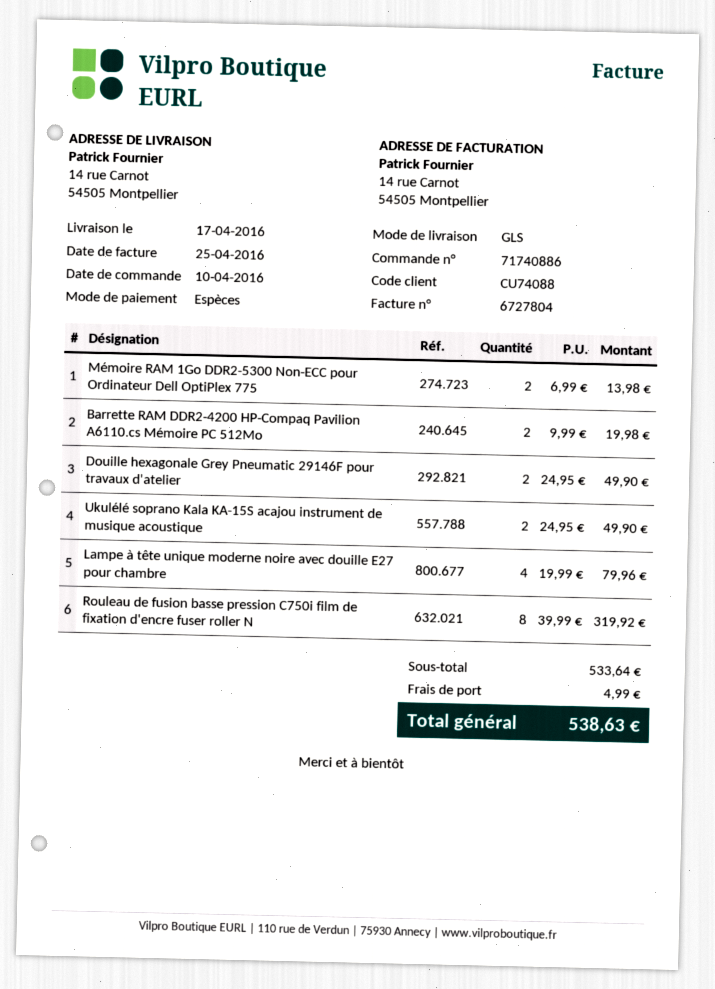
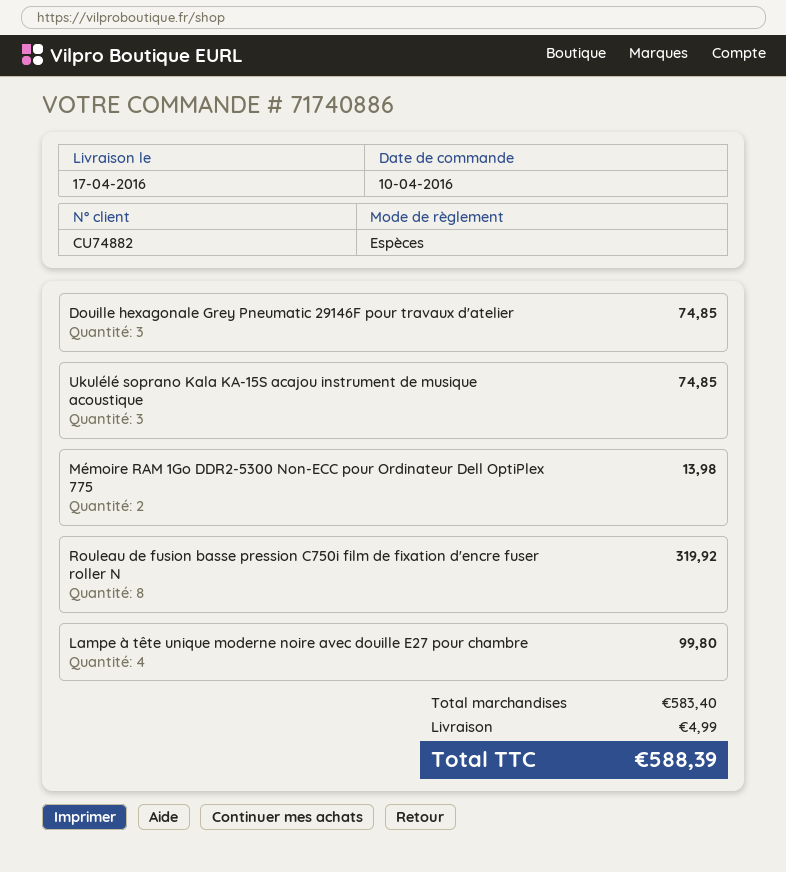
customer number: CU74088 -> CU74882
Barrette RAM DDR2-4200 HP-Compaq Pavilion A6110.cs Mémoire PC 512Mo: 2 for 19.98 -> none
Douille hexagonale Grey Pneumatic 29146F pour travaux d'atelier: 2 for 49.90 -> 3 for 74.85
Ukulélé soprano Kala KA-15S acajou instrument de musique acoustique: 2 for 49.90 -> 3 for 74.85
Lampe à tête unique moderne noire avec douille E27 pour chambre: 4 for 79.96 -> 4 for 99.80
subtotal: 533.64 -> 583.40
total: 538.63 -> 588.39

